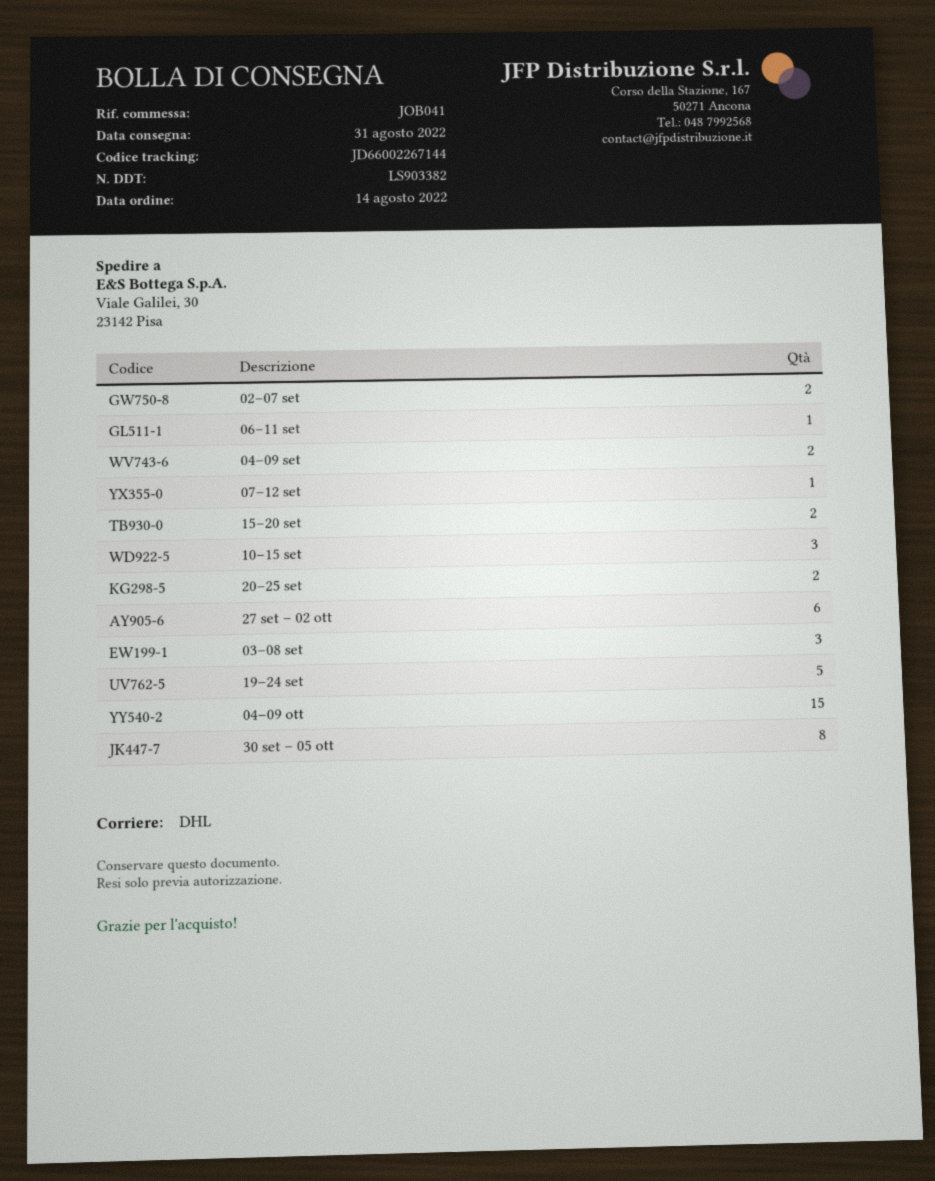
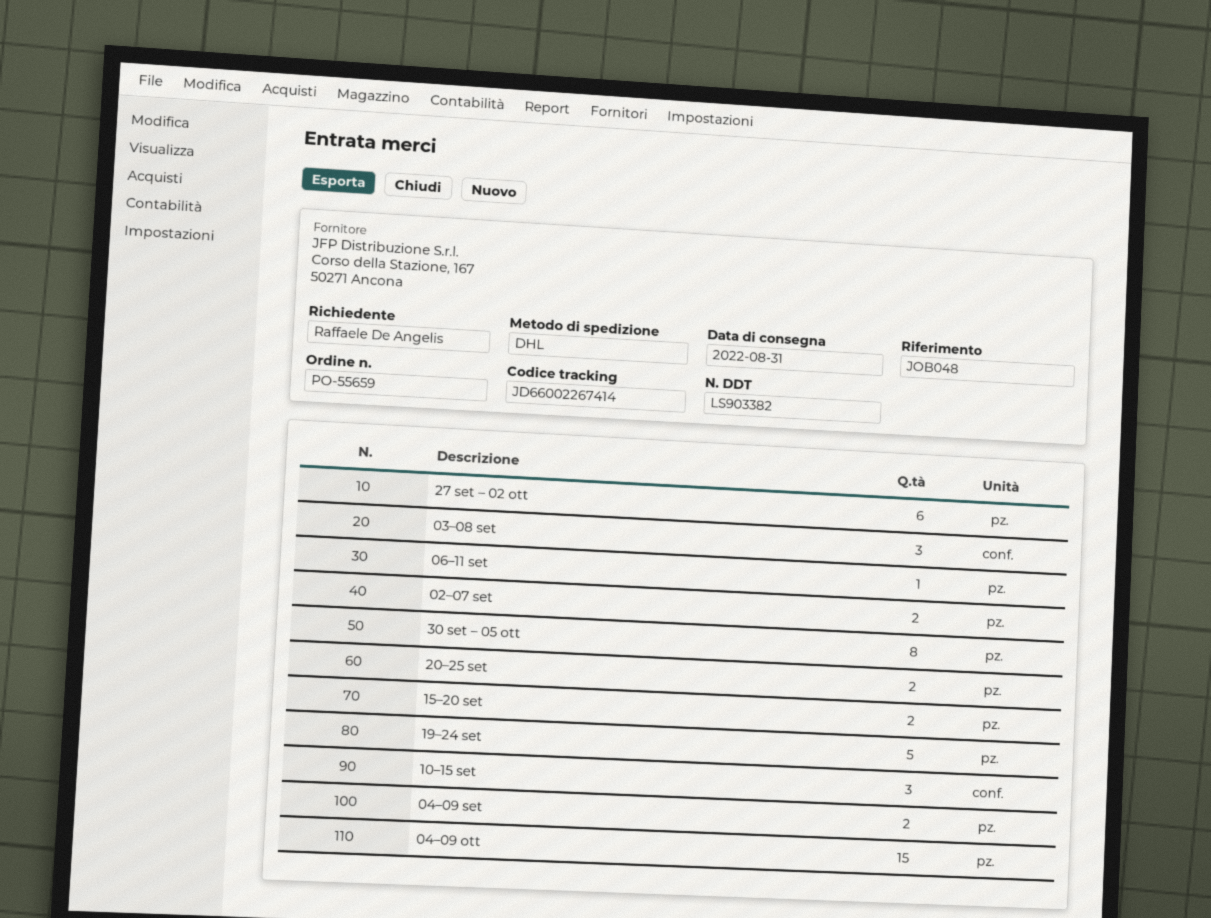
reference: JOB041 -> JOB048
tracking number: JD66002267144 -> JD66002267414
07–12 set: 1 -> none

